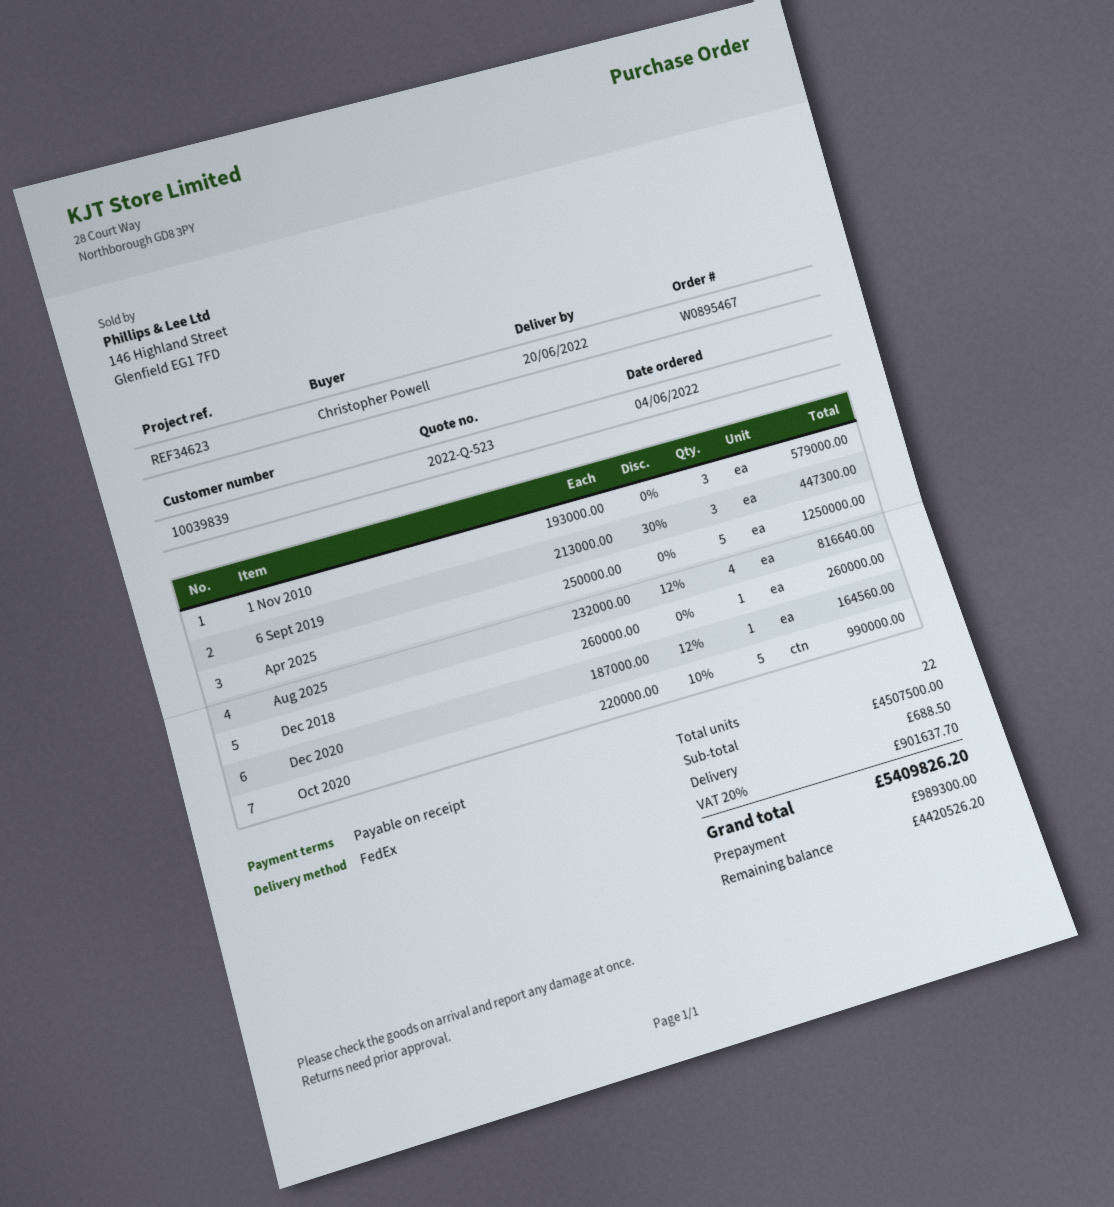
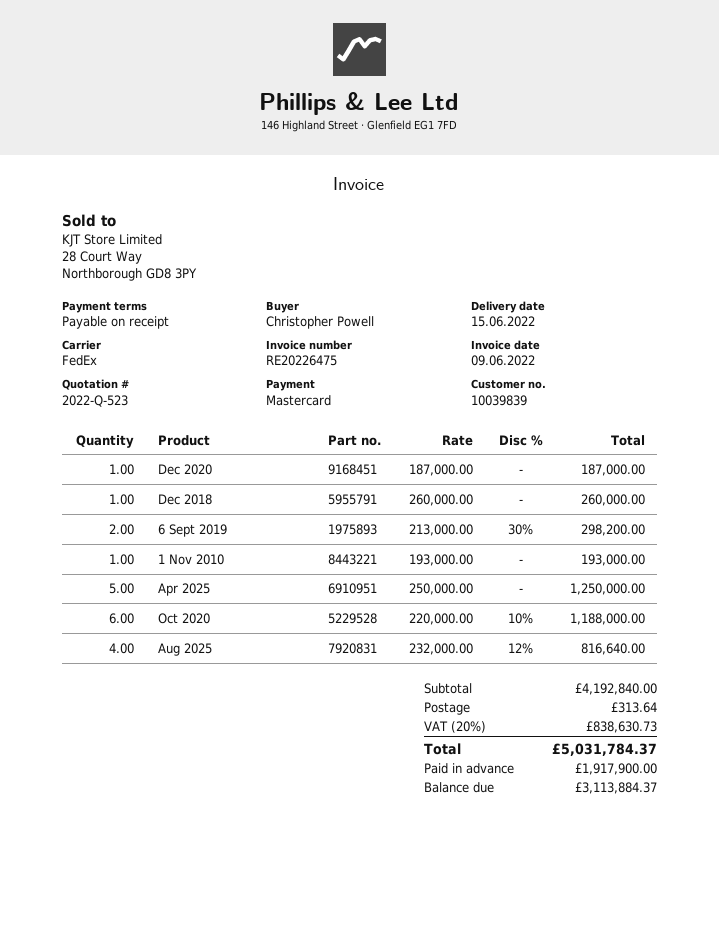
delivery date: 2022-06-20 -> 2022-06-15
1 Nov 2010: 3 x 193000.00 = 579000.00 -> 1 x 193000.00 = 193000.00
6 Sept 2019: 3 x 213000.00 - 30% = 447300.00 -> 2 x 213000.00 - 30% = 298200.00
Dec 2020: 1 x 187000.00 - 12% = 164560.00 -> 1 x 187000.00 = 187000.00
Oct 2020: 5 x 220000.00 - 10% = 990000.00 -> 6 x 220000.00 - 10% = 1188000.00
subtotal: 4507500.00 -> 4192840.00
shipping: 688.50 -> 313.64
tax: 20% = 901637.70 -> 20% = 838630.73
total: 5409826.20 -> 5031784.37
deposit: 989300.00 -> 1917900.00
balance: 4420526.20 -> 3113884.37

